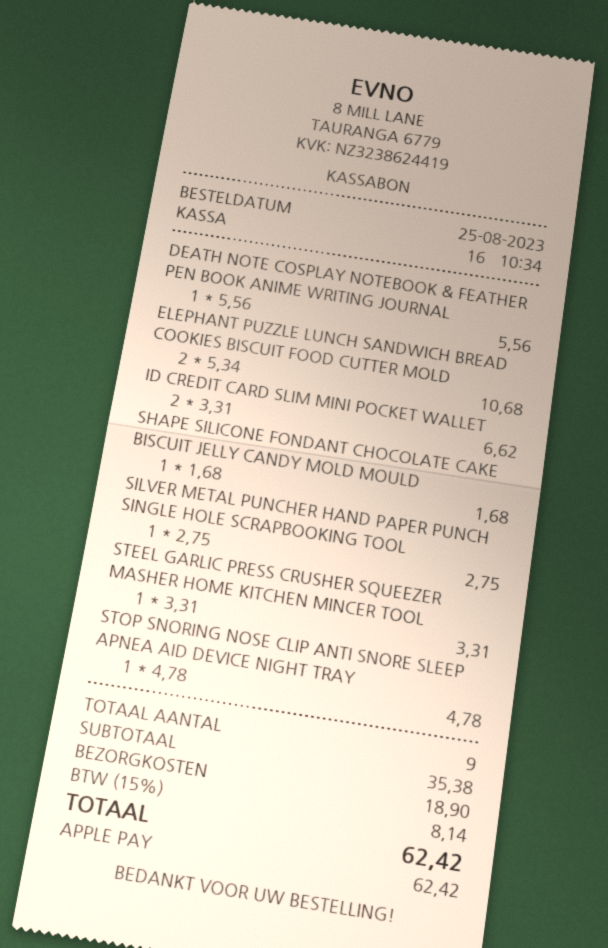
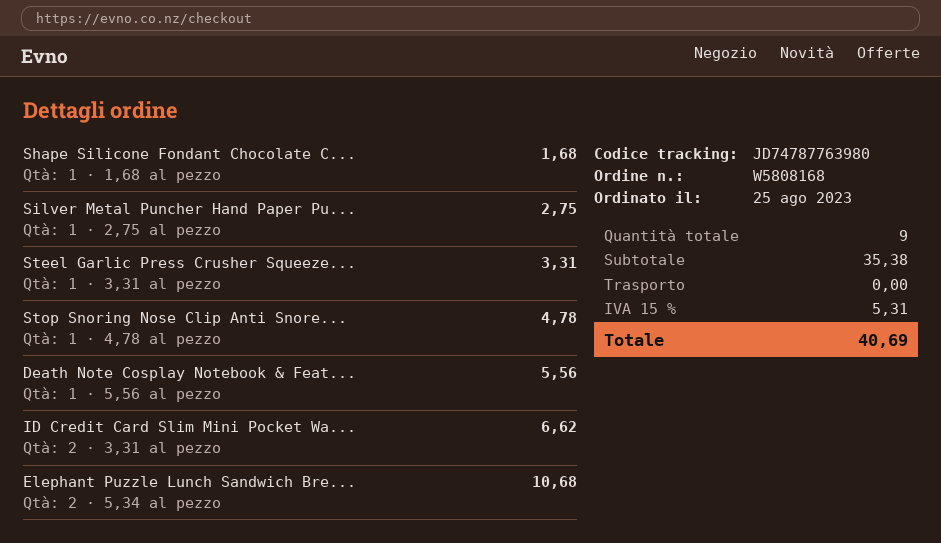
shipping: 18.90 -> 0.00
tax: 15% = 8.14 -> 15% = 5.31
total: 62.42 -> 40.69

